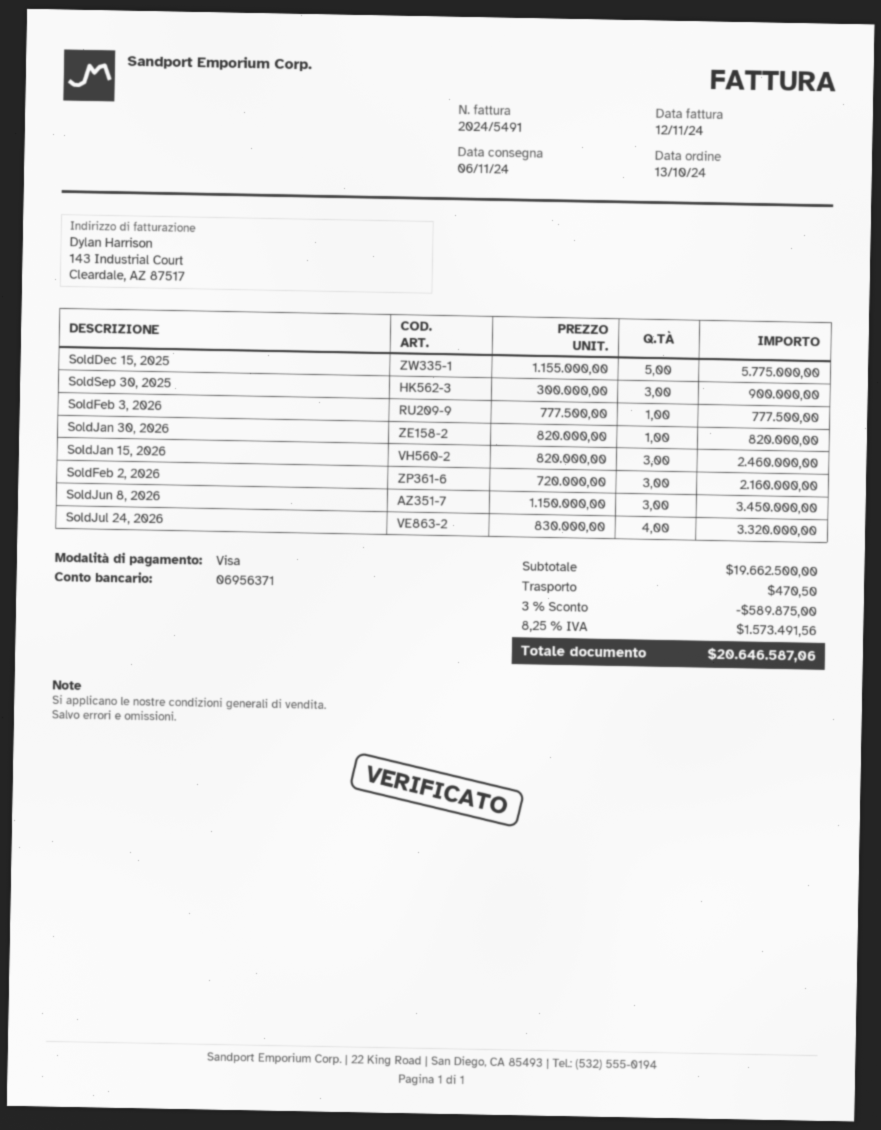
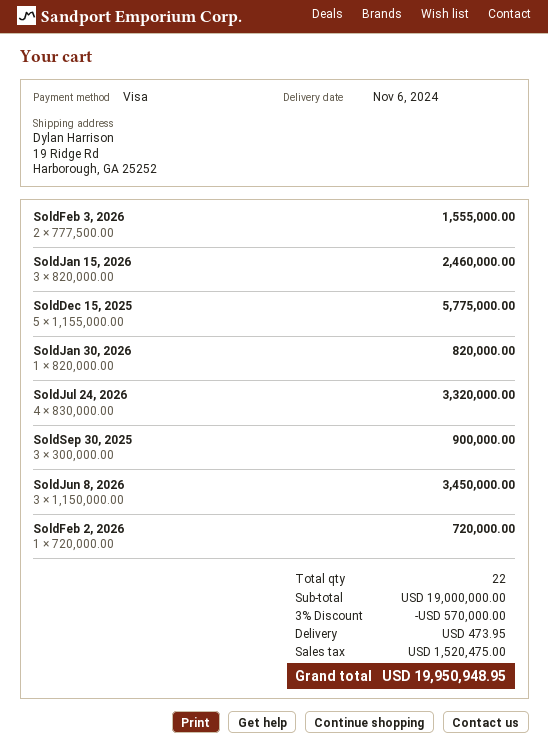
SoldFeb 3, 2026: 1 x 777500.00 = 777500.00 -> 2 x 777500.00 = 1555000.00
SoldFeb 2, 2026: 3 x 720000.00 = 2160000.00 -> 1 x 720000.00 = 720000.00
subtotal: 19662500.00 -> 19000000.00
discount: 3% = 589875.00 -> 3% = 570000.00
shipping: 470.50 -> 473.95
tax: 1573491.56 -> 1520475.00
total: 20646587.06 -> 19950948.95

